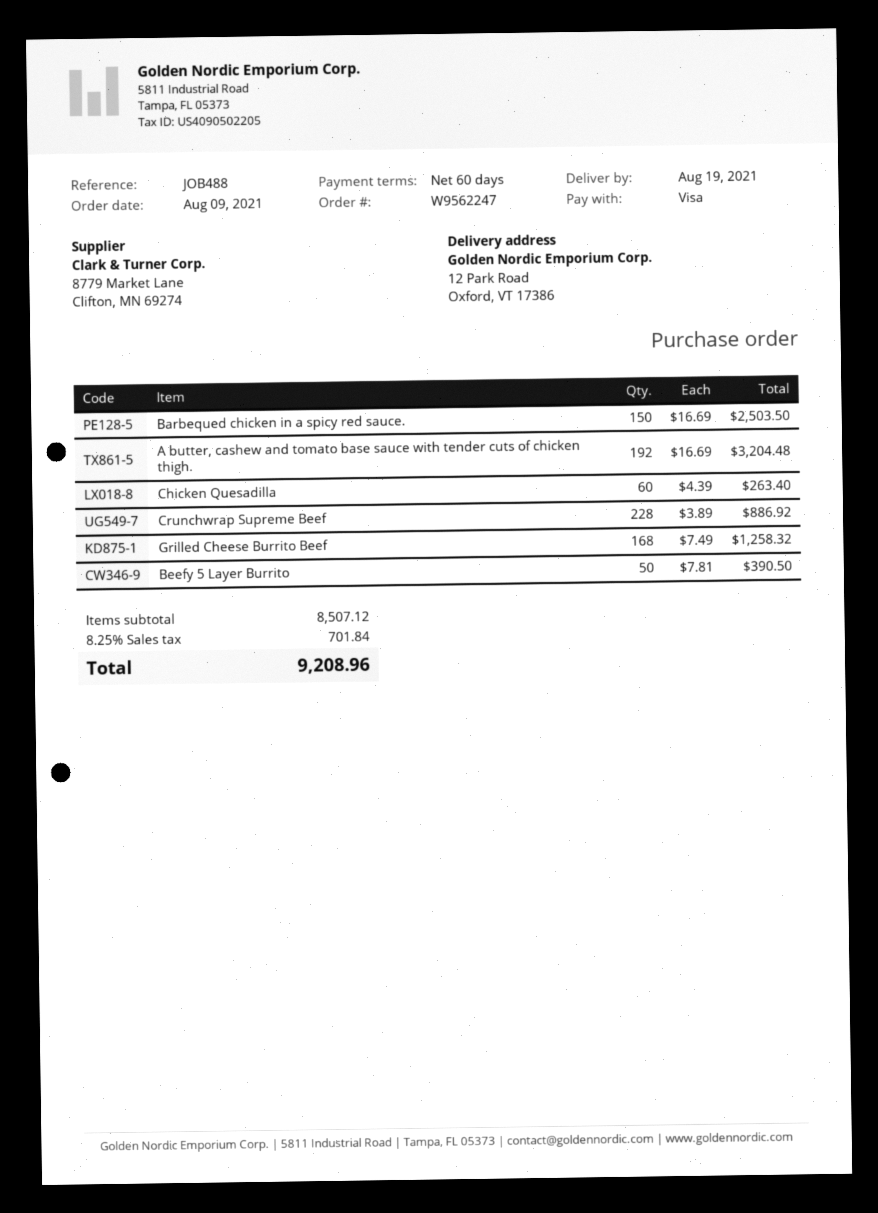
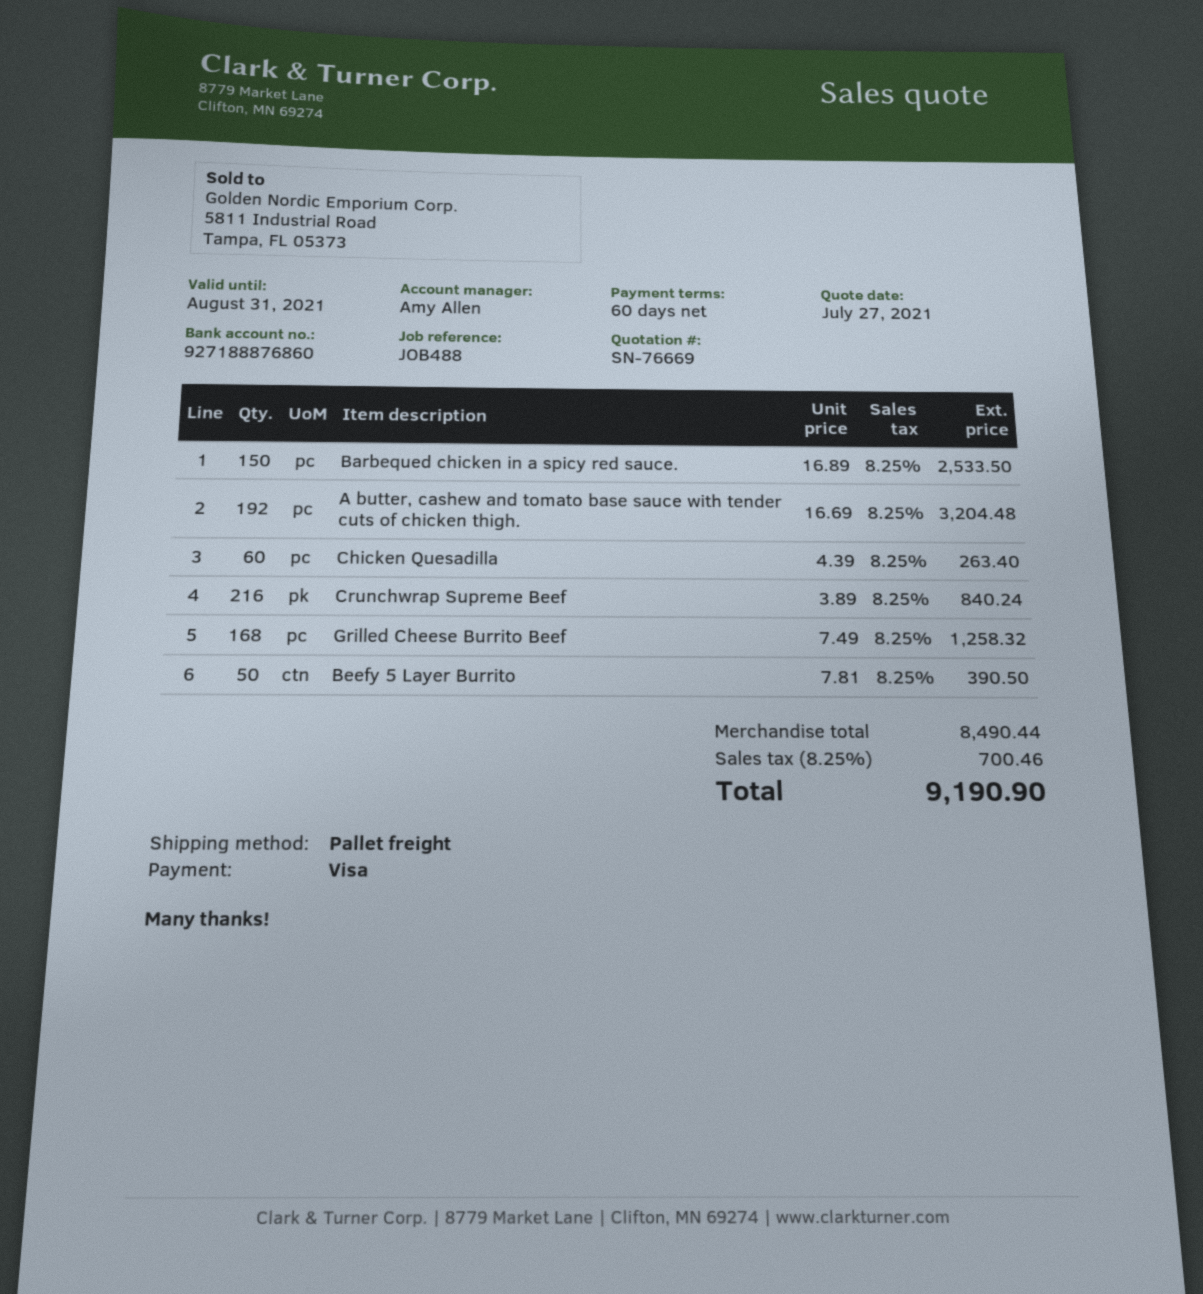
Barbequed chicken in a spicy red sauce.: 150 x 16.69 = 2503.50 -> 150 x 16.89 = 2533.50
Crunchwrap Supreme Beef: 228 x 3.89 = 886.92 -> 216 x 3.89 = 840.24
subtotal: 8507.12 -> 8490.44
tax: 8.25% = 701.84 -> 8.25% = 700.46
total: 9208.96 -> 9190.90

